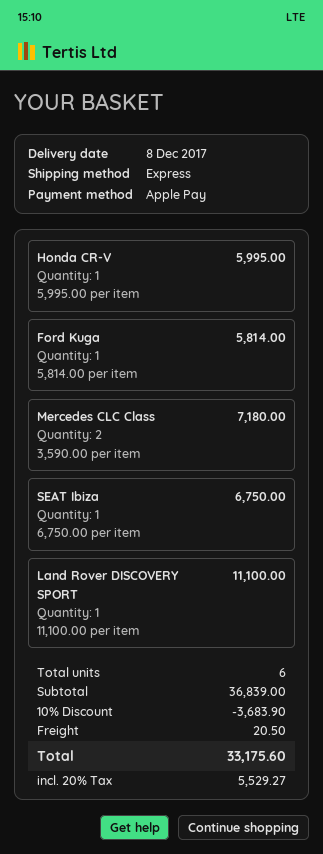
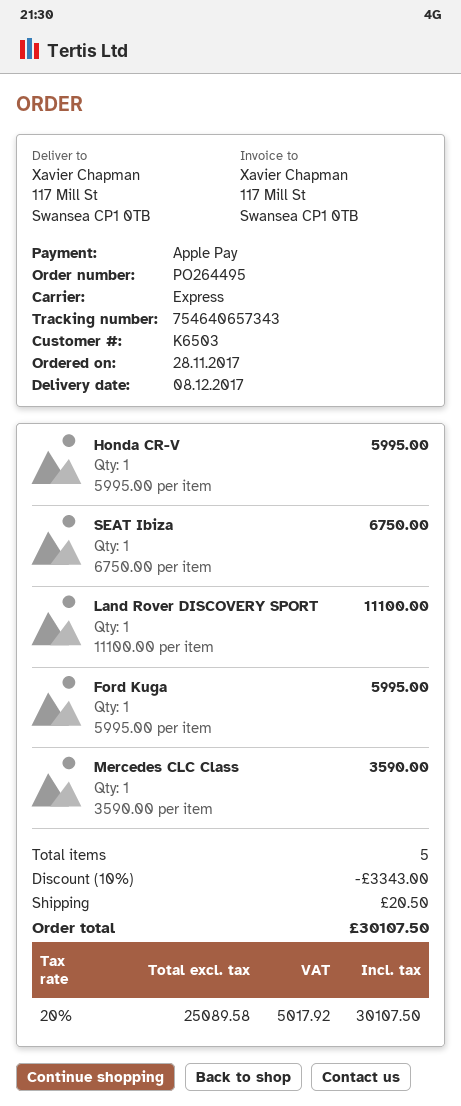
Ford Kuga: 1 x 5814.00 = 5814.00 -> 1 x 5995.00 = 5995.00
Mercedes CLC Class: 2 x 3590.00 = 7180.00 -> 1 x 3590.00 = 3590.00
total quantity: 6 -> 5
discount: 10% = 3683.90 -> 10% = 3343.00
tax: 20% = 5529.27 -> 20% = 5017.92
total: 33175.60 -> 30107.50

